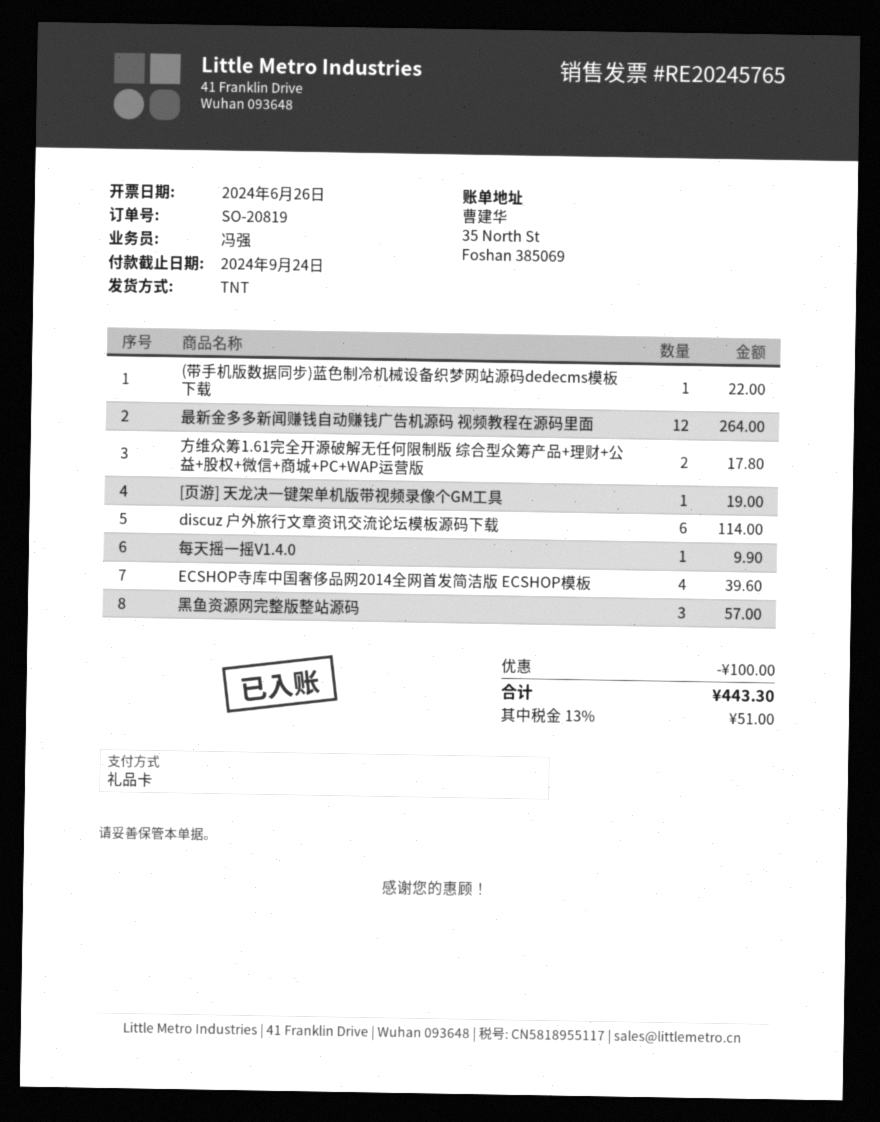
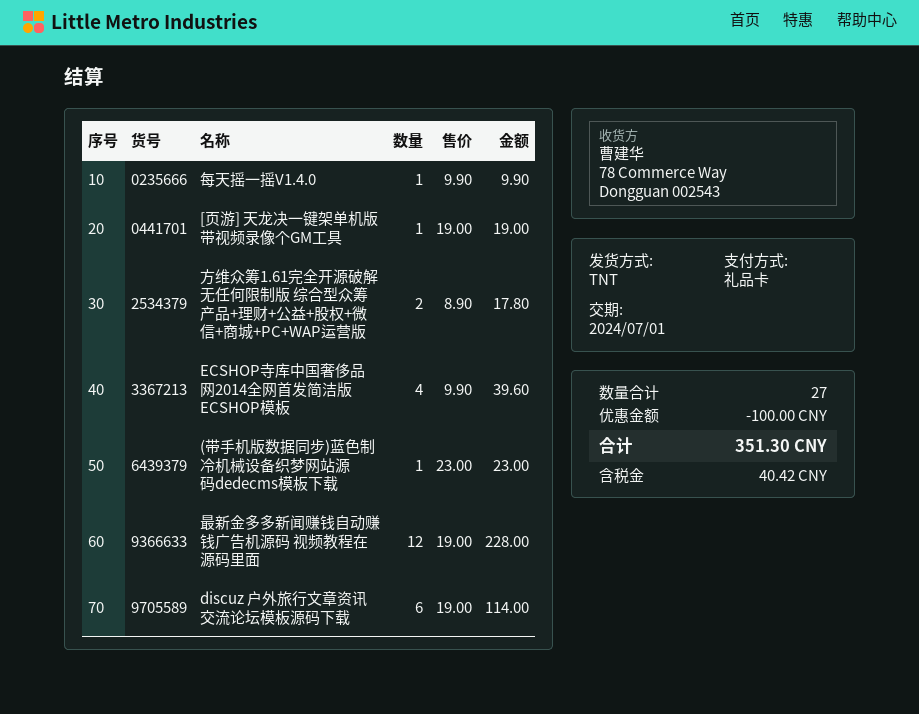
(带手机版数据同步)蓝色制冷机械设备织梦网站源码dedecms模板下载: 1 for 22.00 -> 1 for 23.00
最新金多多新闻赚钱自动赚钱广告机源码 视频教程在源码里面: 12 for 264.00 -> 12 for 228.00
黑鱼资源网完整版整站源码: 3 for 57.00 -> none
tax: 51.00 -> 40.42
total: 443.30 -> 351.30

